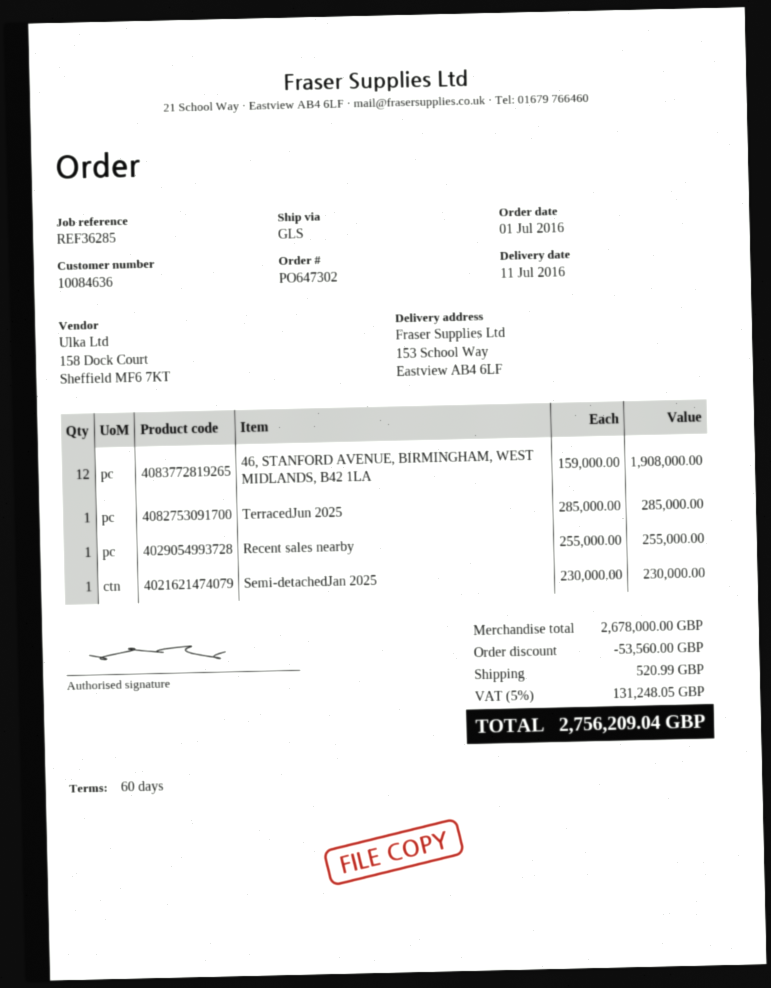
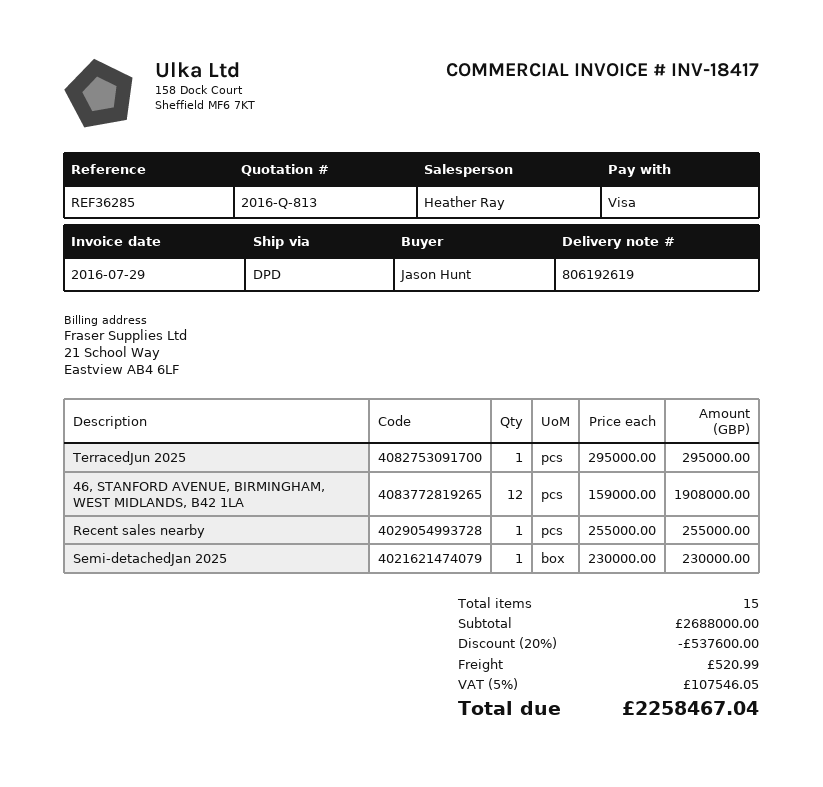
shipping method: GLS -> DPD
TerracedJun 2025: 1 x 285000.00 = 285000.00 -> 1 x 295000.00 = 295000.00
subtotal: 2678000.00 -> 2688000.00
discount: 53560.00 -> 537600.00
tax: 5% = 131248.05 -> 5% = 107546.05
total: 2756209.04 -> 2258467.04

